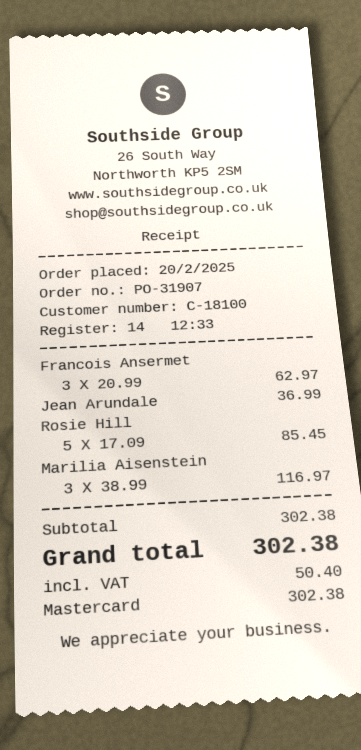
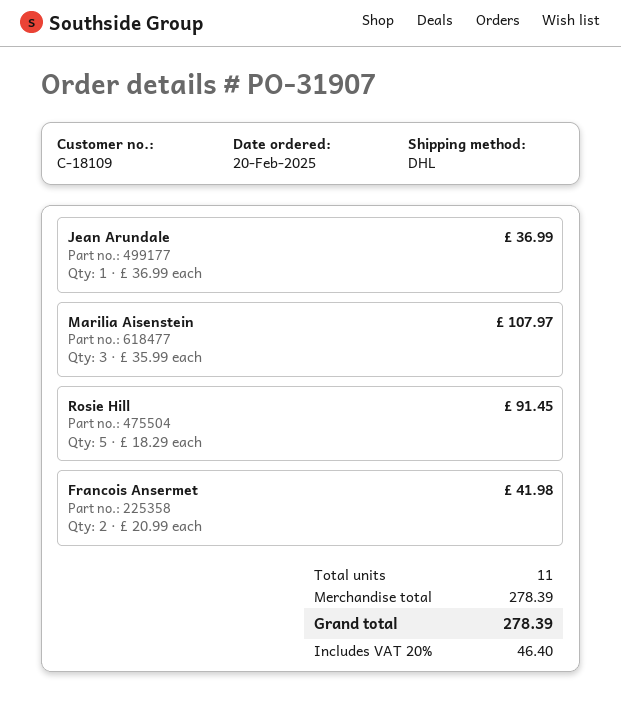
customer number: C-18100 -> C-18109
Francois Ansermet: 3 x 20.99 = 62.97 -> 2 x 20.99 = 41.98
Rosie Hill: 5 x 17.09 = 85.45 -> 5 x 18.29 = 91.45
Marilia Aisenstein: 3 x 38.99 = 116.97 -> 3 x 35.99 = 107.97
subtotal: 302.38 -> 278.39
tax: 50.40 -> 46.40
total: 302.38 -> 278.39

